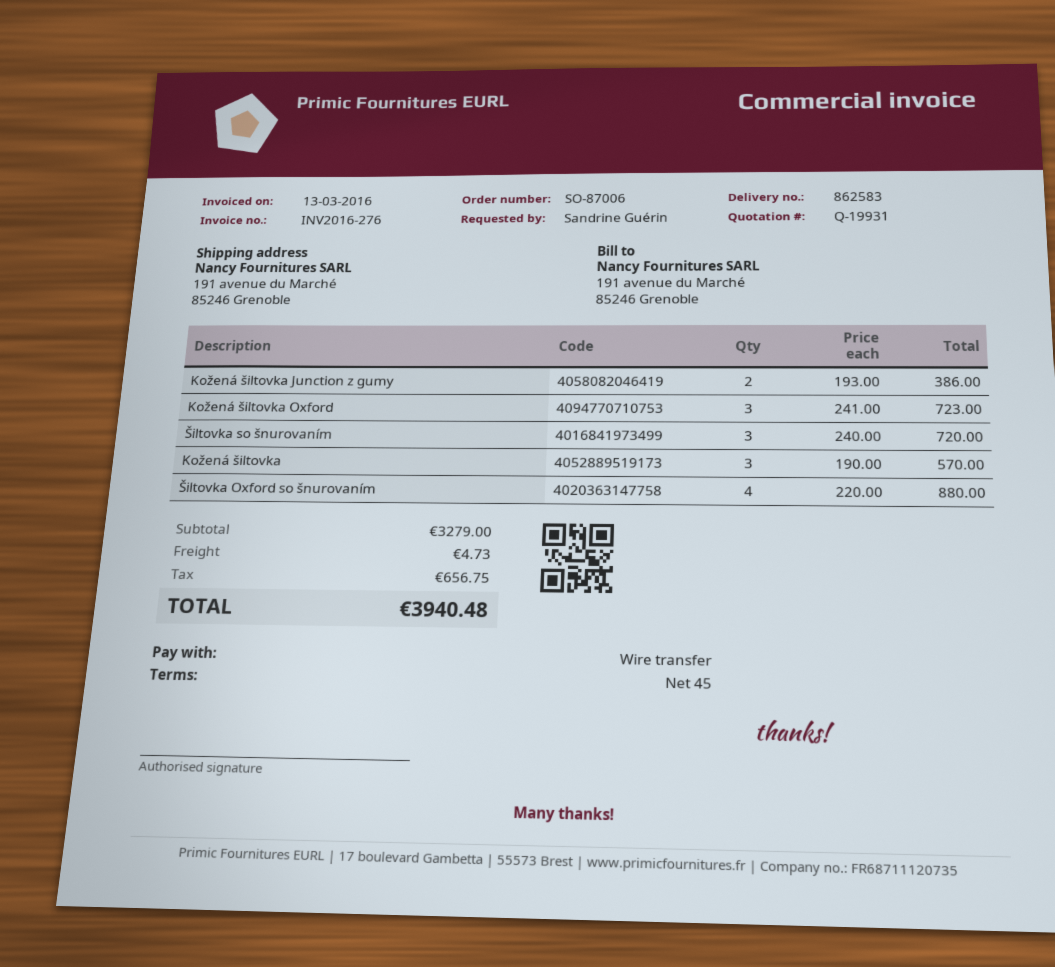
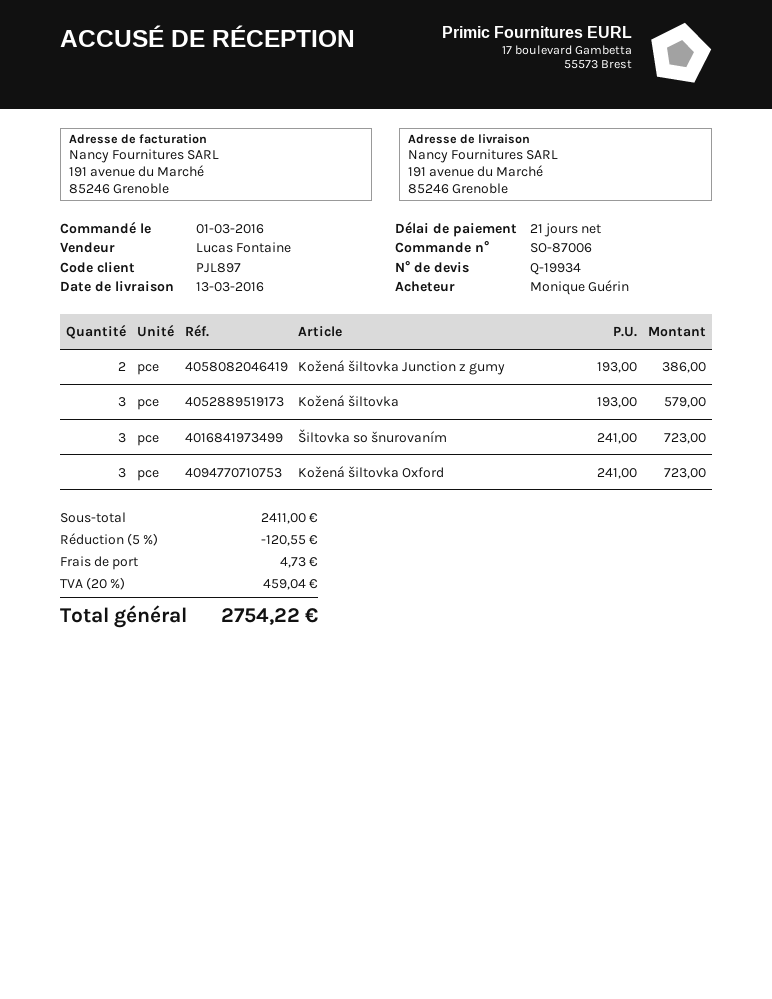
quote number: Q-19931 -> Q-19934
payment terms: 45 days -> 21 days
ordered by: Sandrine Guérin -> Monique Guérin
Šiltovka so šnurovaním: 3 x 240.00 = 720.00 -> 3 x 241.00 = 723.00
Kožená šiltovka: 3 x 190.00 = 570.00 -> 3 x 193.00 = 579.00
Šiltovka Oxford so šnurovaním: 4 x 220.00 = 880.00 -> none
subtotal: 3279.00 -> 2411.00
discount: none -> 5% = 120.55
tax: 656.75 -> 459.04
total: 3940.48 -> 2754.22

